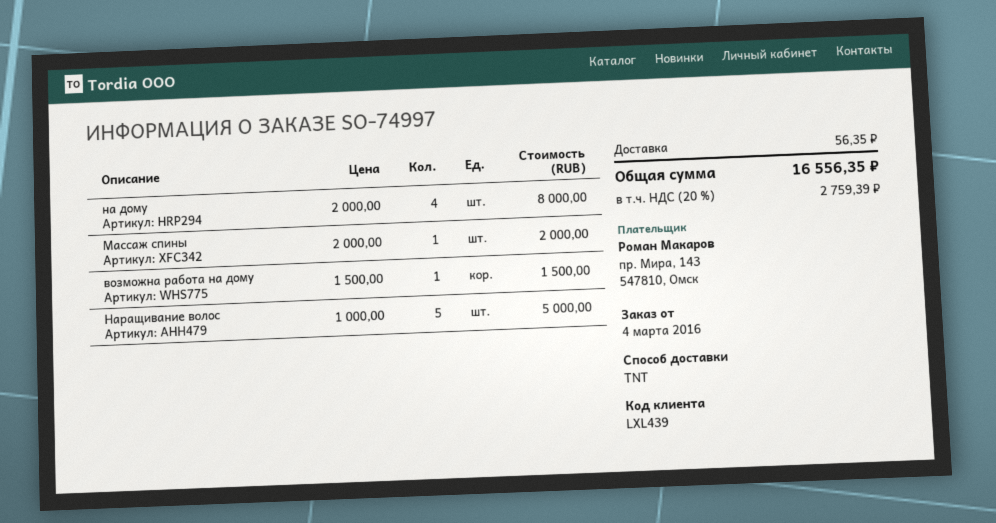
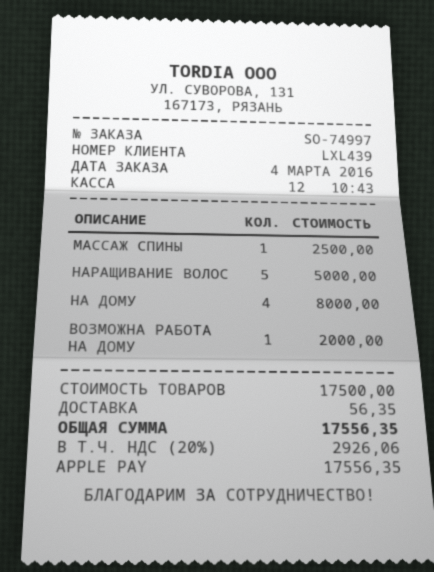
Массаж спины: 1 for 2000.00 -> 1 for 2500.00
возможна работа на дому: 1 for 1500.00 -> 1 for 2000.00
tax: 20% = 2759.39 -> 20% = 2926.06
total: 16556.35 -> 17556.35

